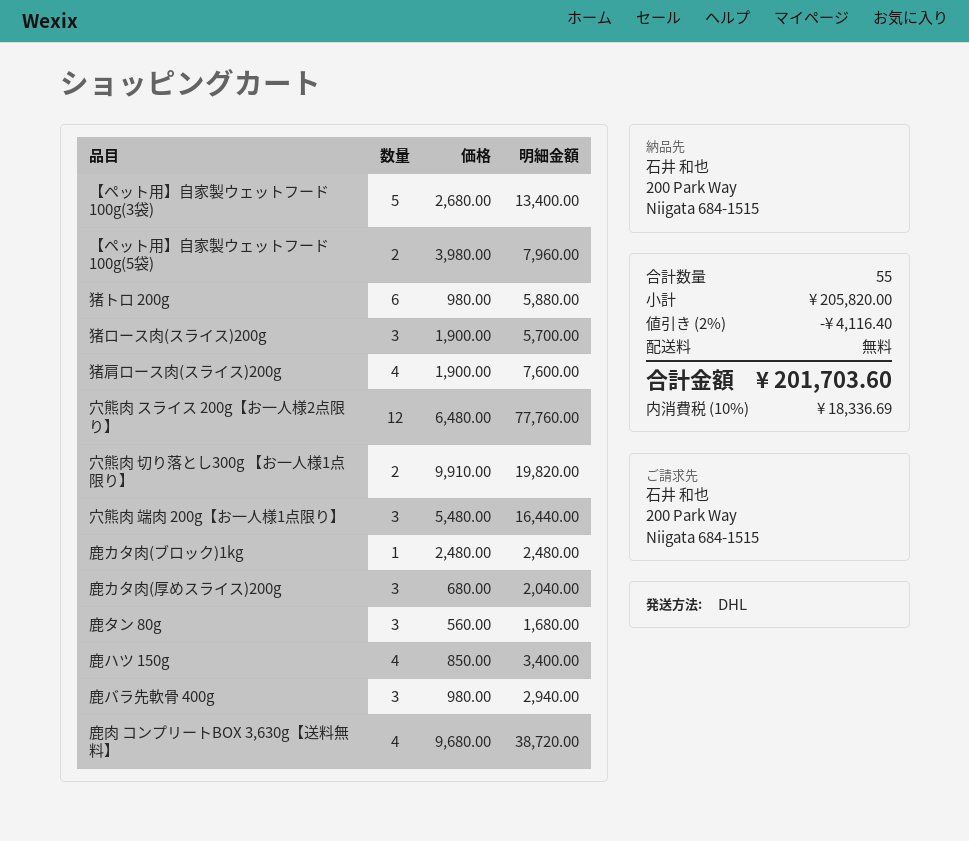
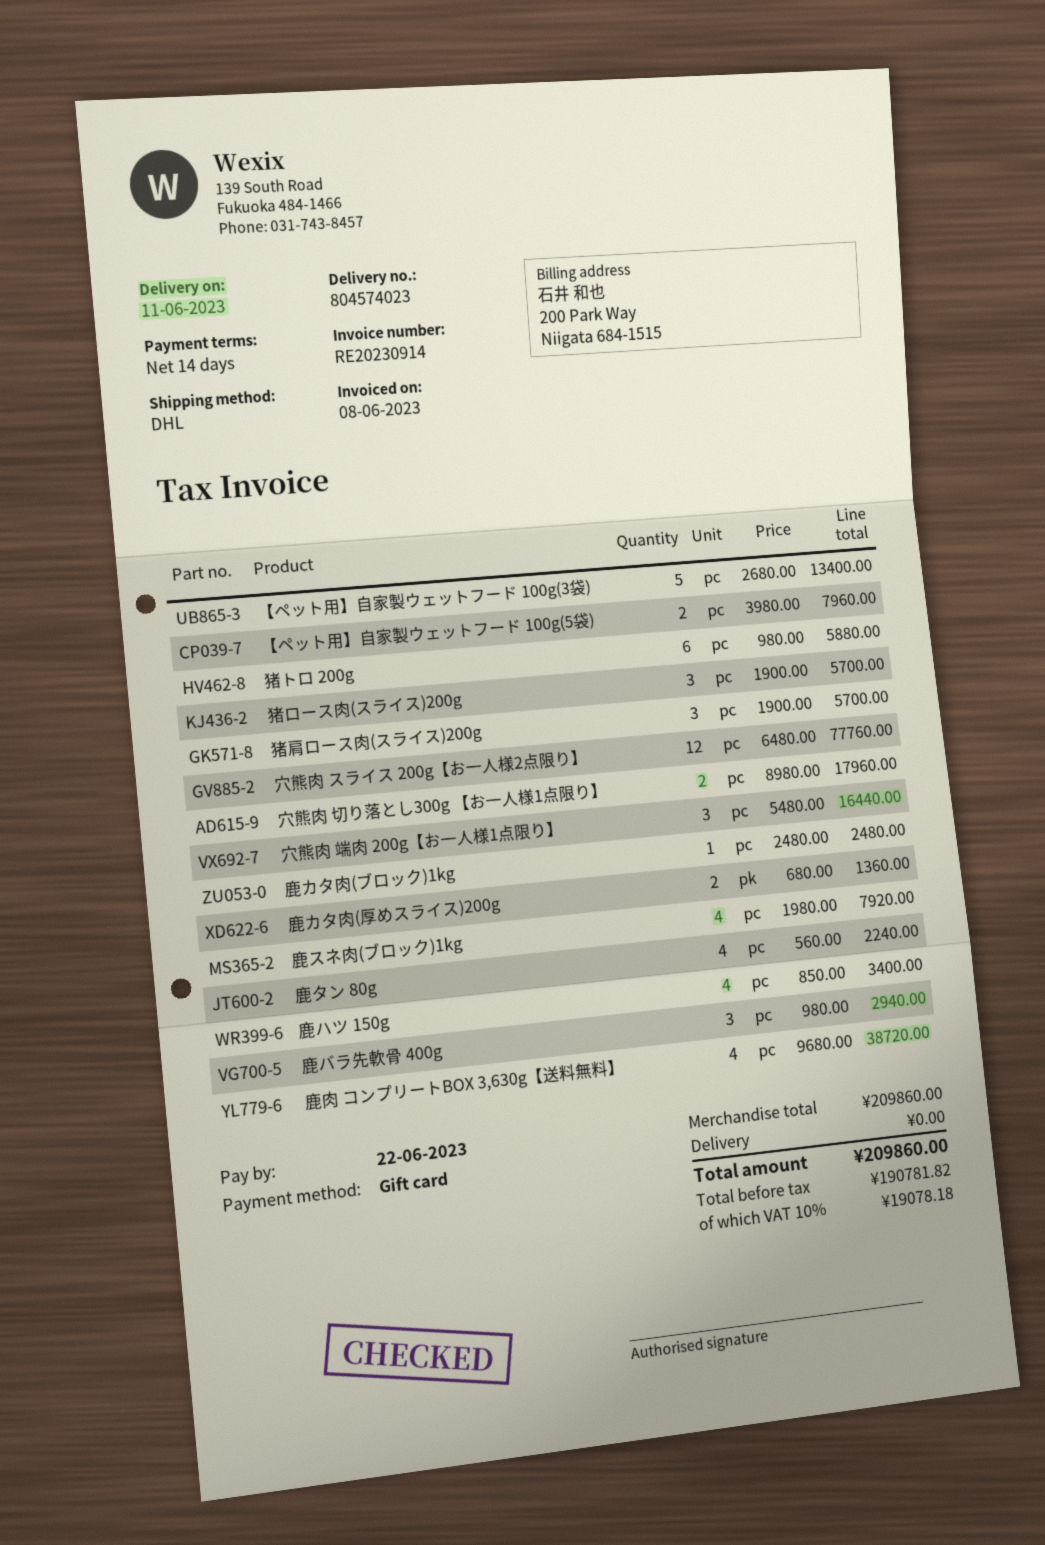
猪肩ロース肉(スライス)200g: 4 x 1900.00 = 7600.00 -> 3 x 1900.00 = 5700.00
穴熊肉 切り落とし300g 【お一人様1点限り】: 2 x 9910.00 = 19820.00 -> 2 x 8980.00 = 17960.00
鹿カタ肉(厚めスライス)200g: 3 x 680.00 = 2040.00 -> 2 x 680.00 = 1360.00
鹿タン 80g: 3 x 560.00 = 1680.00 -> 4 x 560.00 = 2240.00
鹿スネ肉(ブロック)1kg: none -> 4 x 1980.00 = 7920.00
subtotal: 205820.00 -> 209860.00
discount: 2% = 4116.40 -> none
tax: 10% = 18336.69 -> 10% = 19078.18
total: 201703.60 -> 209860.00

